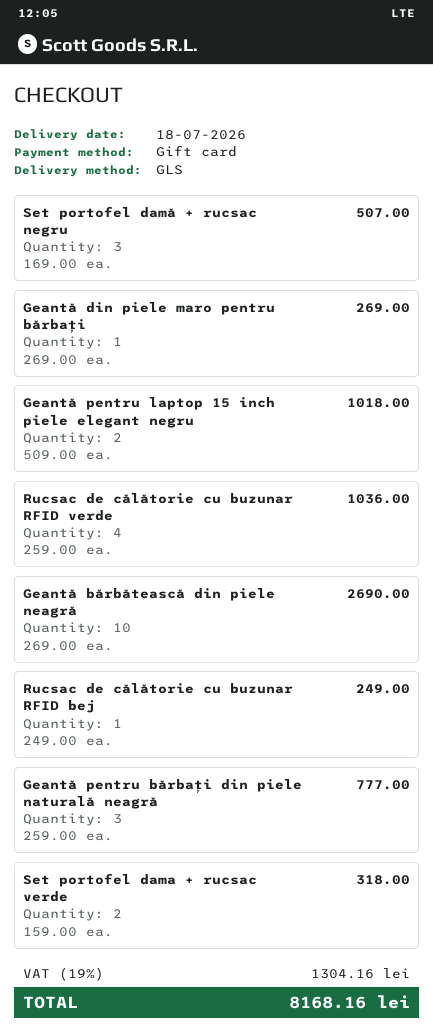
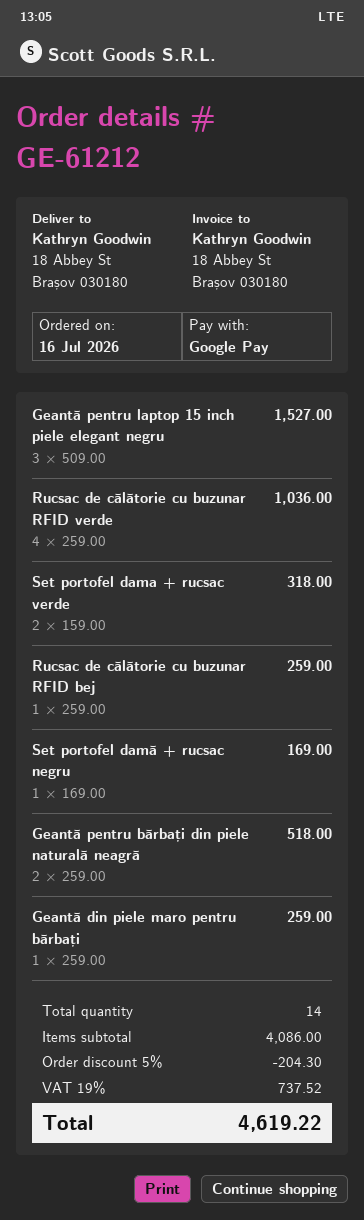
payment method: gift card -> Google Pay
Set portofel damă + rucsac negru: 3 x 169.00 = 507.00 -> 1 x 169.00 = 169.00
Geantă din piele maro pentru bărbați: 1 x 269.00 = 269.00 -> 1 x 259.00 = 259.00
Geantă pentru laptop 15 inch piele elegant negru: 2 x 509.00 = 1018.00 -> 3 x 509.00 = 1527.00
Geantă bărbătească din piele neagră: 10 x 269.00 = 2690.00 -> none
Rucsac de călătorie cu buzunar RFID bej: 1 x 249.00 = 249.00 -> 1 x 259.00 = 259.00
Geantă pentru bărbați din piele naturală neagră: 3 x 259.00 = 777.00 -> 2 x 259.00 = 518.00
discount: none -> 5% = 204.30
tax: 19% = 1304.16 -> 19% = 737.52
total: 8168.16 -> 4619.22

